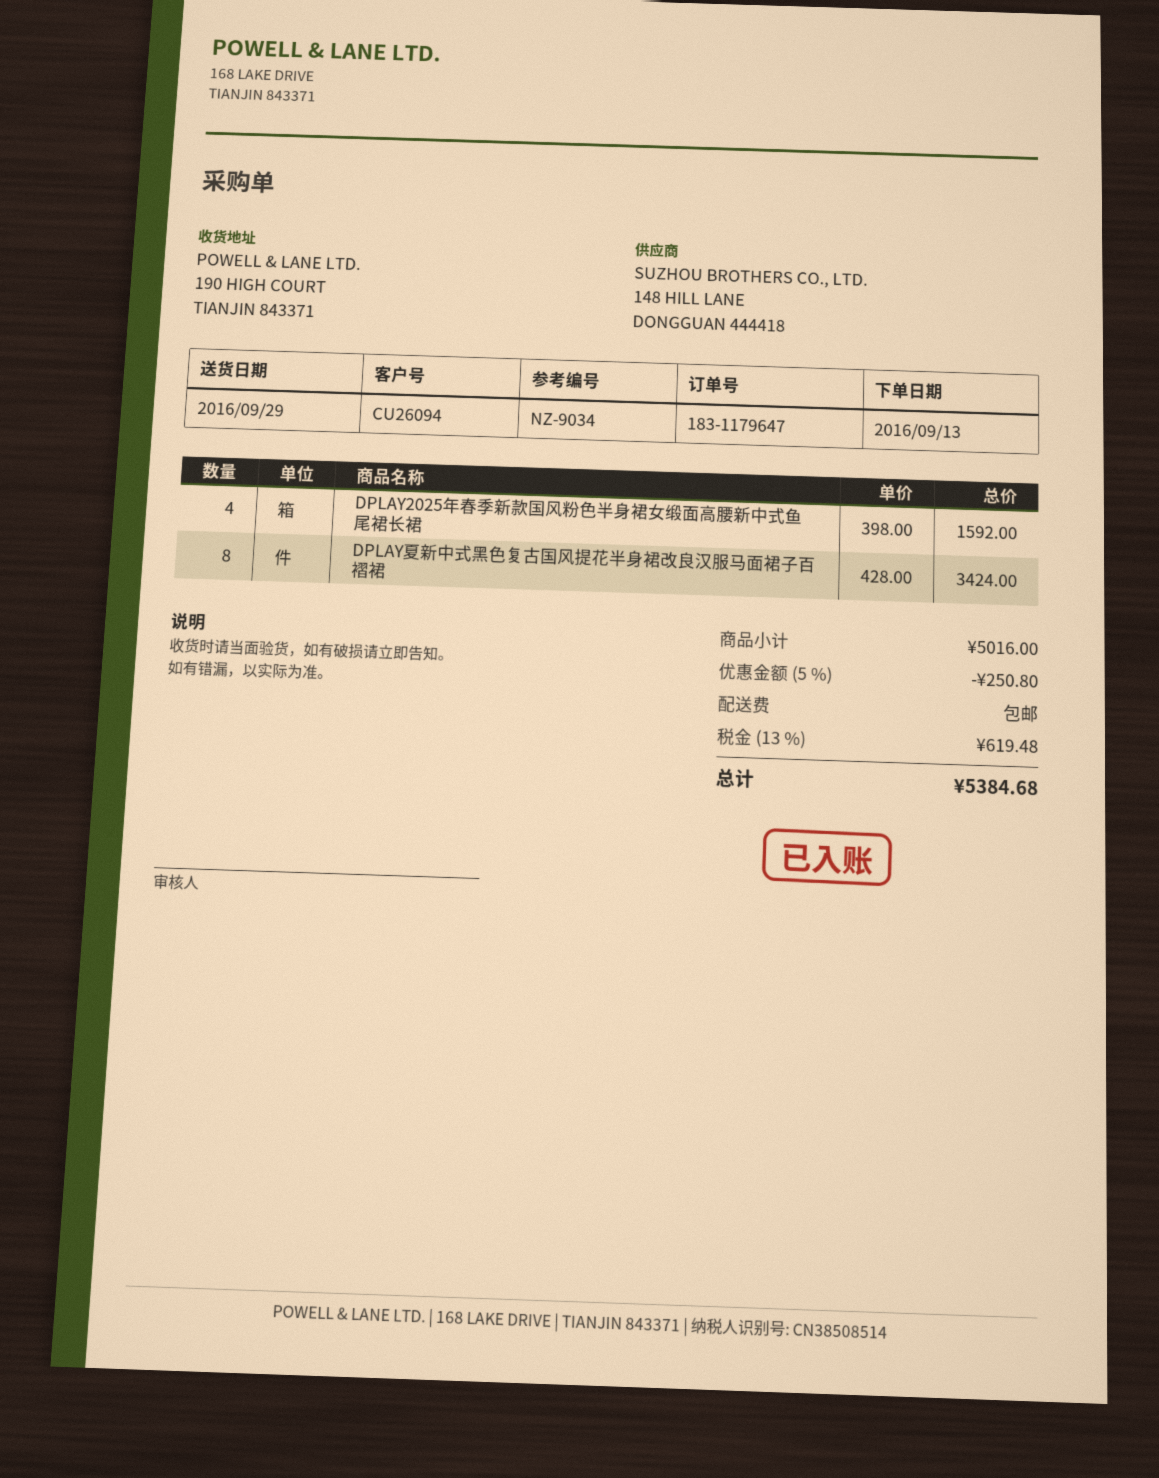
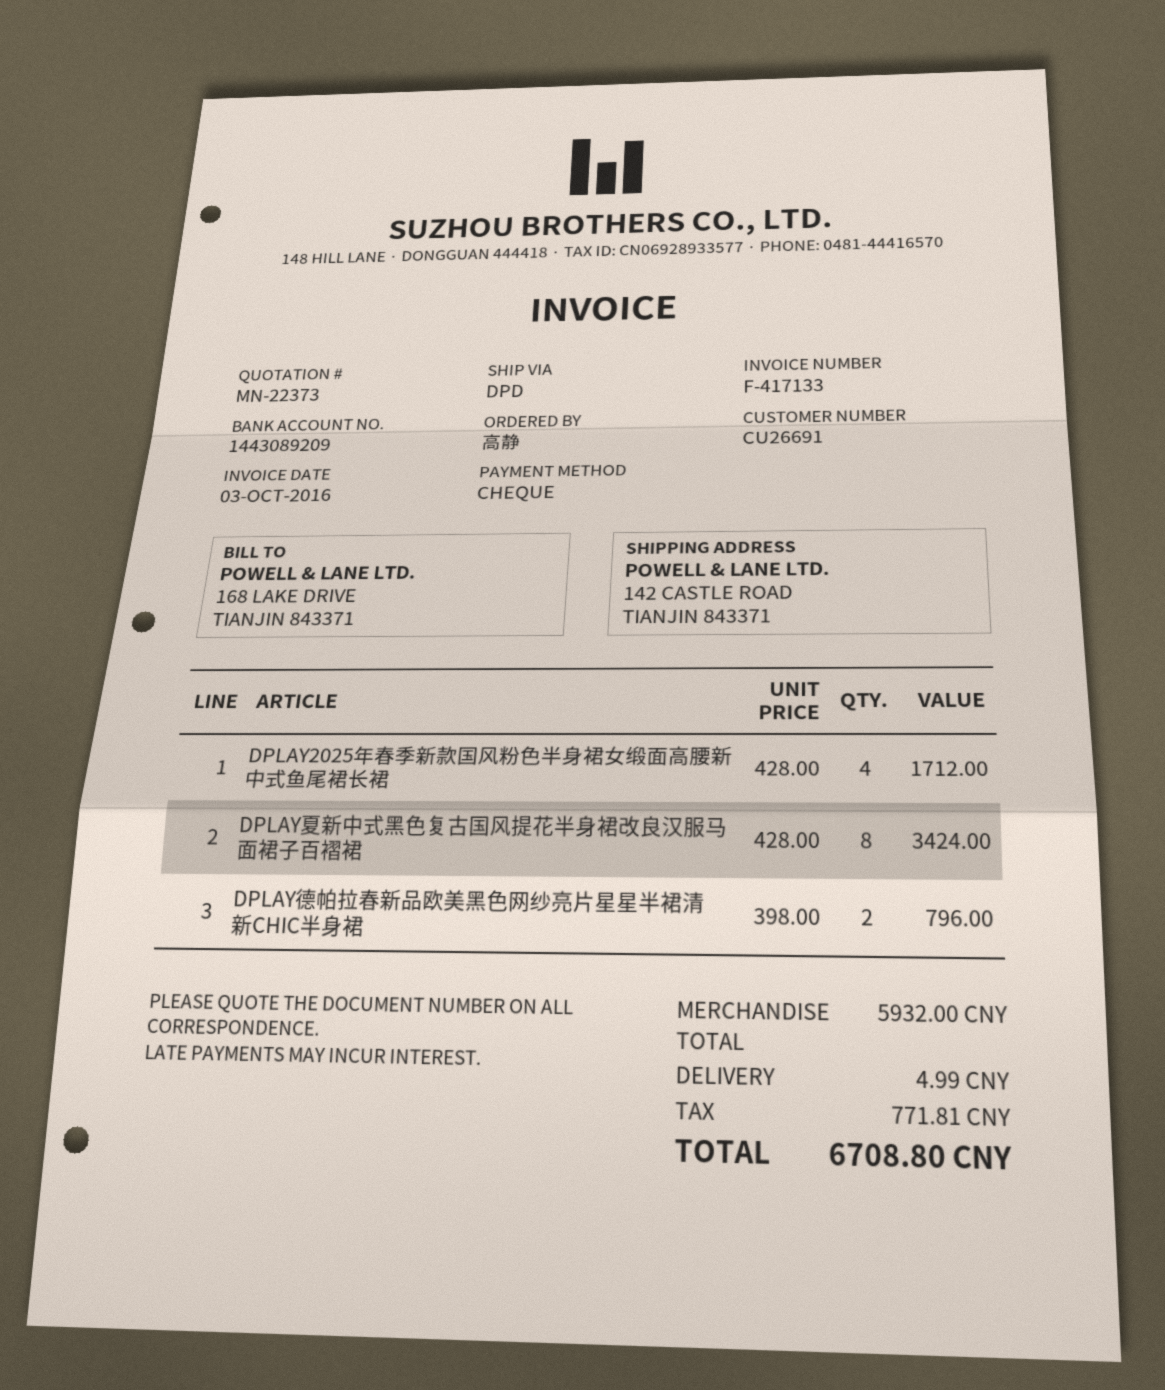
customer number: CU26094 -> CU26691
ship to: 190 HIGH COURT, TIANJIN 843371 -> 142 CASTLE ROAD, TIANJIN 843371
DPLAY2025年春季新款国风粉色半身裙女缎面高腰新中式鱼尾裙长裙: 4 x 398.00 = 1592.00 -> 4 x 428.00 = 1712.00
DPLAY德帕拉春新品欧美黑色网纱亮片星星半裙清新CHIC半身裙: none -> 2 x 398.00 = 796.00
subtotal: 5016.00 -> 5932.00
discount: 5% = 250.80 -> none
shipping: 0.00 -> 4.99
tax: 619.48 -> 771.81
total: 5384.68 -> 6708.80

